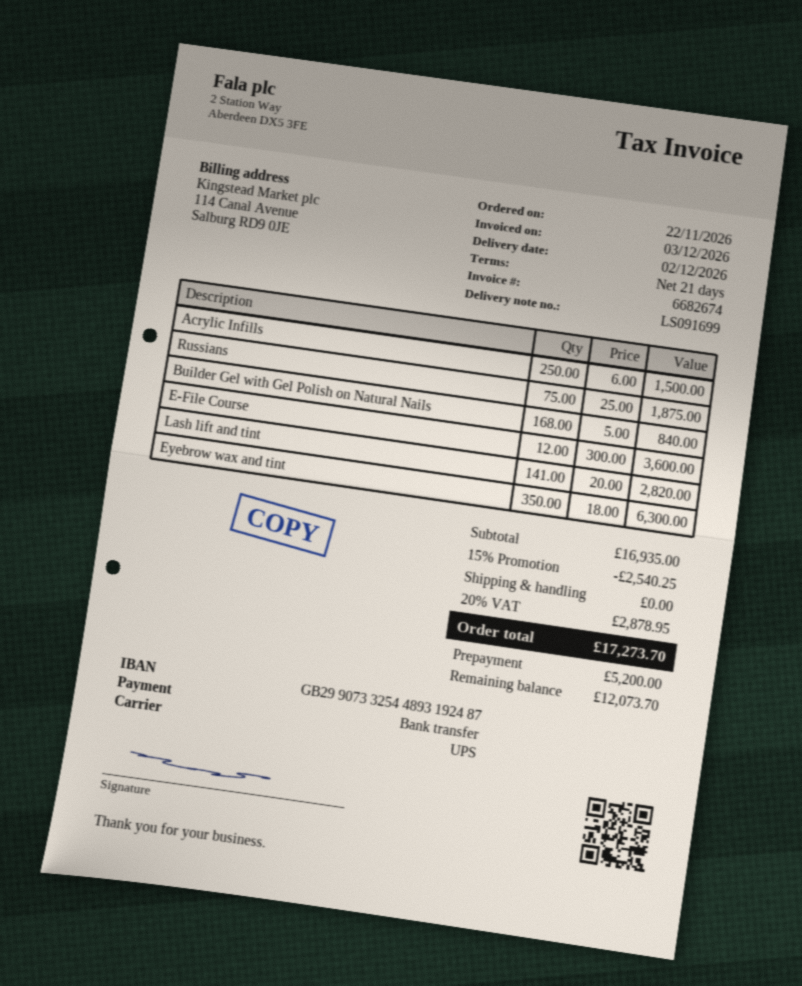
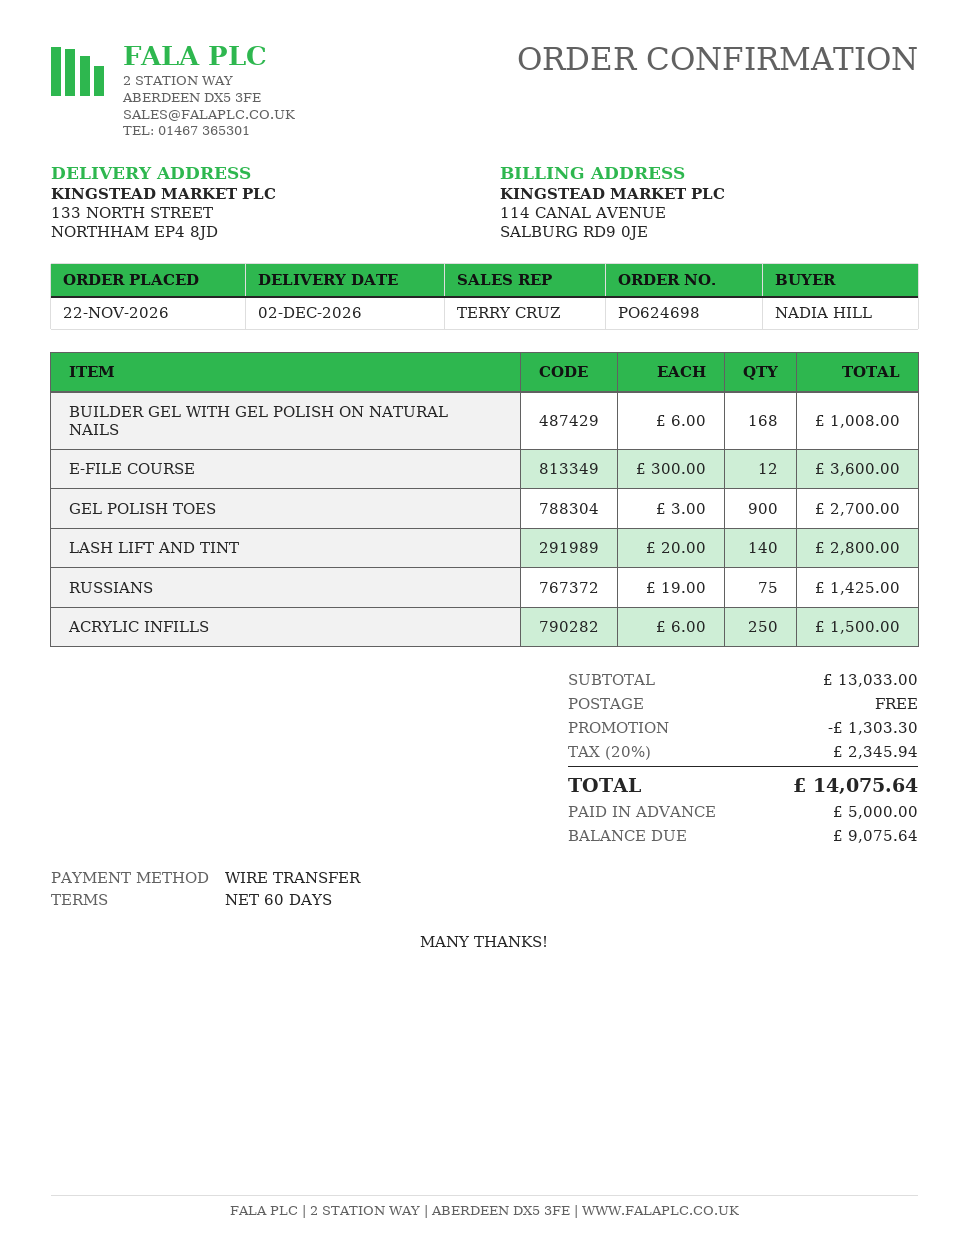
payment terms: 21 days -> 60 days
Russians: 75 x 25.00 = 1875.00 -> 75 x 19.00 = 1425.00
Builder Gel with Gel Polish on Natural Nails: 168 x 5.00 = 840.00 -> 168 x 6.00 = 1008.00
Lash lift and tint: 141 x 20.00 = 2820.00 -> 140 x 20.00 = 2800.00
Eyebrow wax and tint: 350 x 18.00 = 6300.00 -> none
GEL POLISH TOES: none -> 900 x 3.00 = 2700.00
subtotal: 16935.00 -> 13033.00
discount: 2540.25 -> 1303.30
tax: 20% = 2878.95 -> 20% = 2345.94
total: 17273.70 -> 14075.64
deposit: 5200.00 -> 5000.00
balance: 12073.70 -> 9075.64

